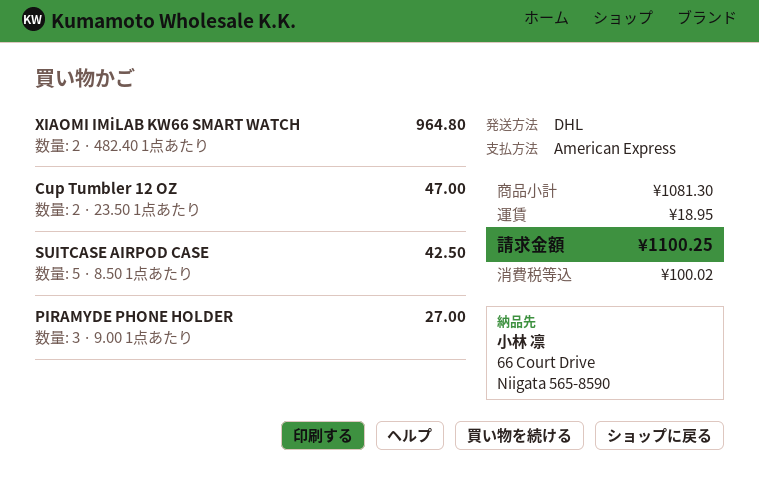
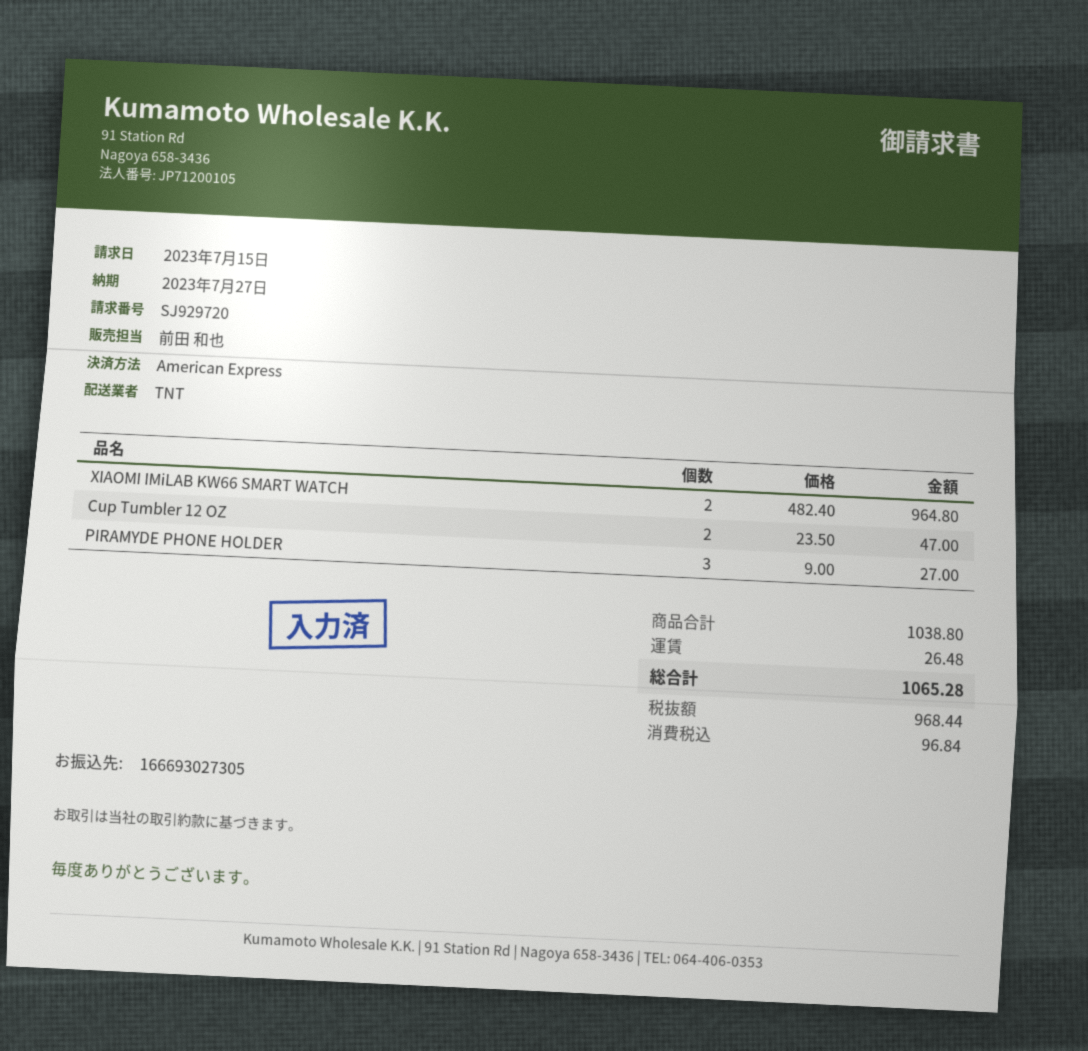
shipping method: DHL -> TNT
SUITCASE AIRPOD CASE: 5 x 8.50 = 42.50 -> none
subtotal: 1081.30 -> 1038.80
shipping: 18.95 -> 26.48
tax: 100.02 -> 96.84
total: 1100.25 -> 1065.28

